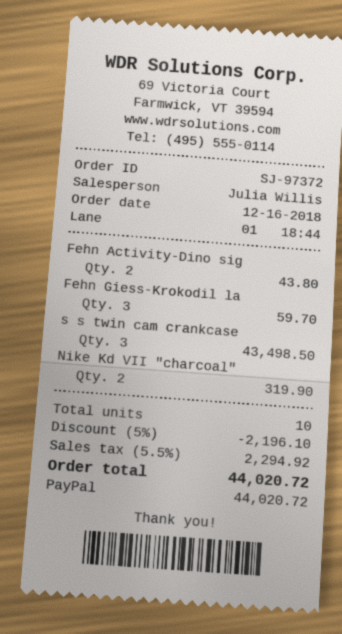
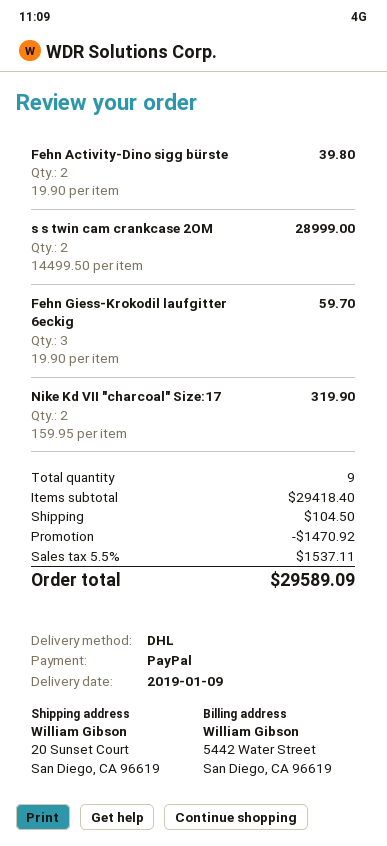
Fehn Activity-Dino sig: 2 for 43.80 -> 2 for 39.80
s s twin cam crankcase: 3 for 43498.50 -> 2 for 28999.00
total quantity: 10 -> 9
discount: 2196.10 -> 1470.92
shipping: none -> 104.50
tax: 5.5% = 2294.92 -> 5.5% = 1537.11
total: 44020.72 -> 29589.09

